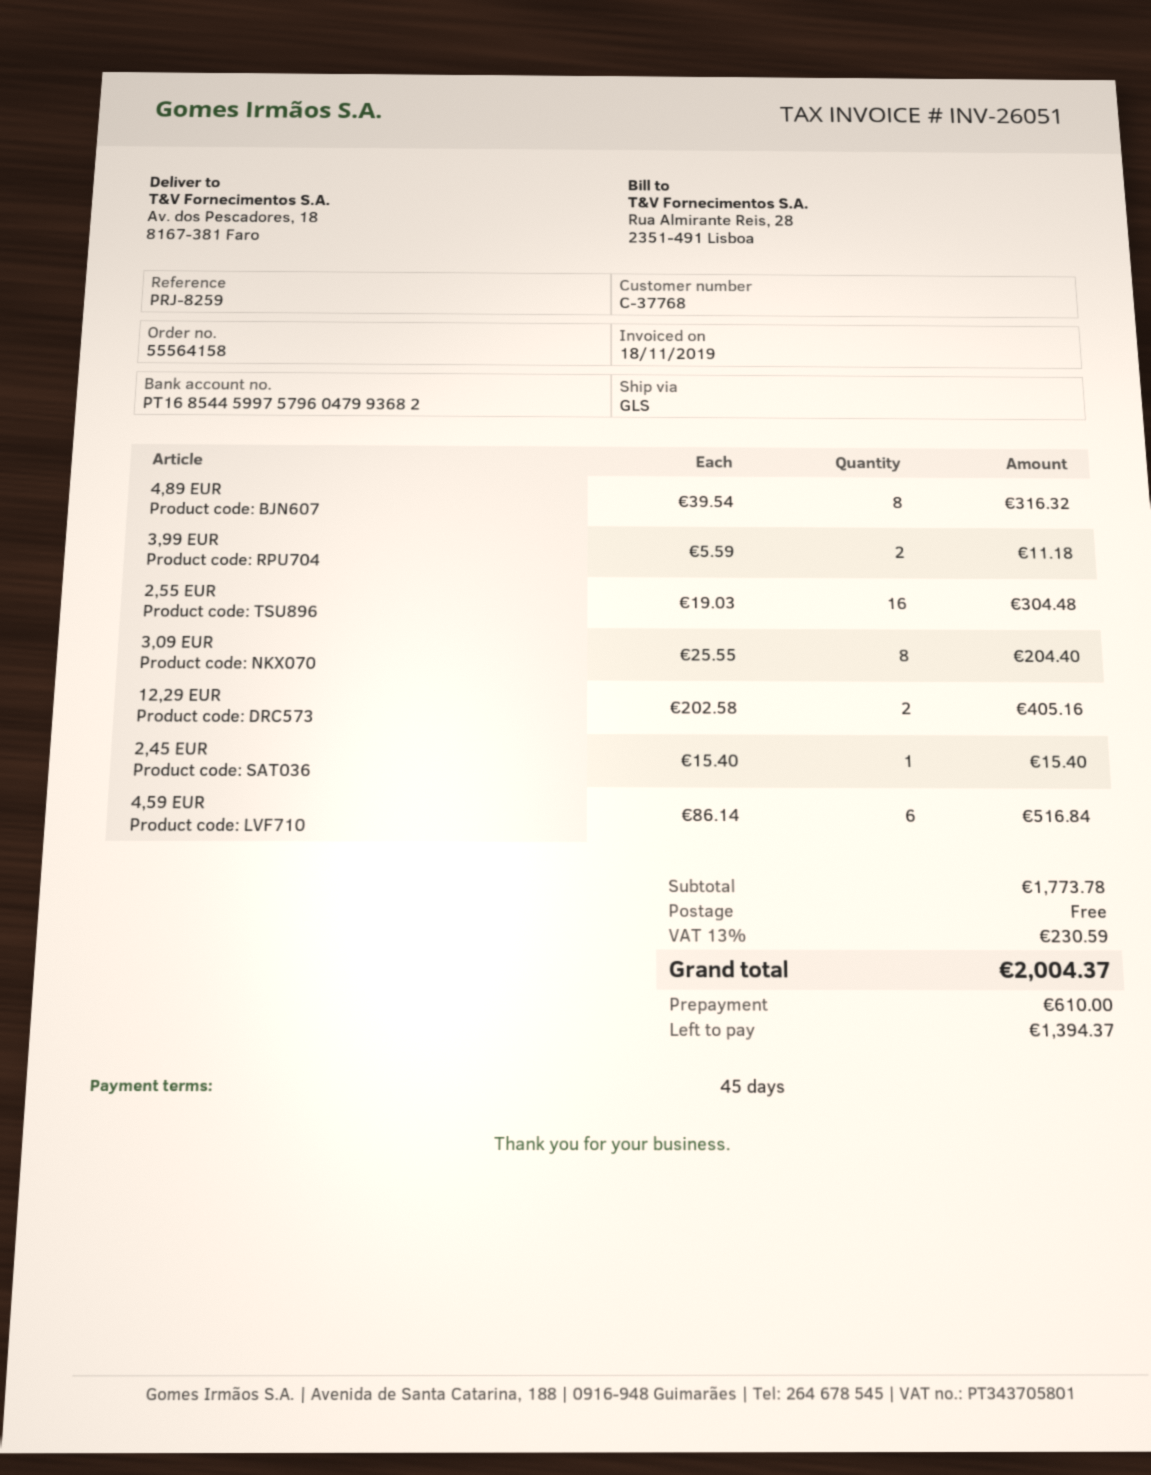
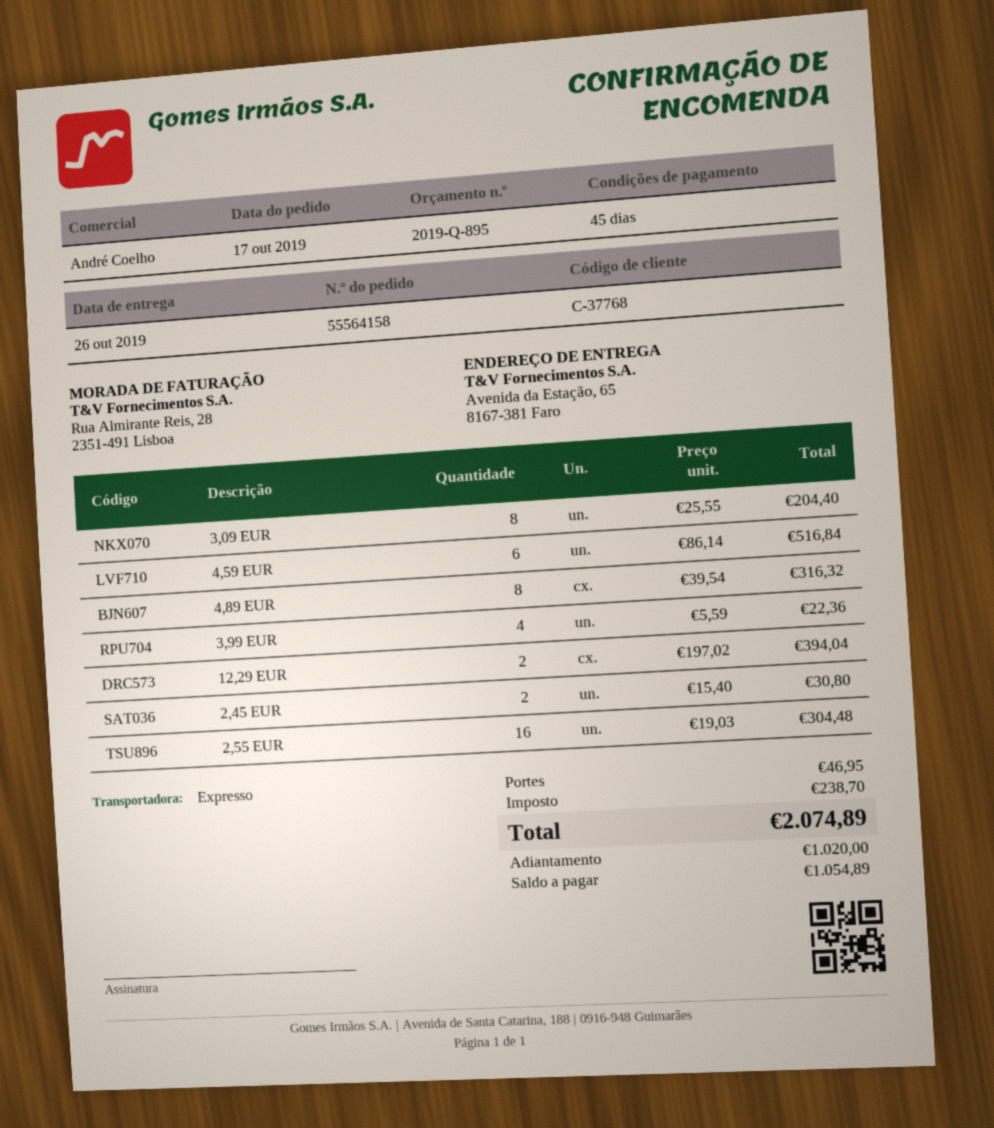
shipping method: GLS -> express
ship to: Av. dos Pescadores, 18, 8167-381 Faro -> Avenida da Estação, 65, 8167-381 Faro
3,99 EUR: 2 x 5.59 = 11.18 -> 4 x 5.59 = 22.36
12,29 EUR: 2 x 202.58 = 405.16 -> 2 x 197.02 = 394.04
2,45 EUR: 1 x 15.40 = 15.40 -> 2 x 15.40 = 30.80
shipping: 0.00 -> 46.95
tax: 230.59 -> 238.70
total: 2004.37 -> 2074.89
deposit: 610.00 -> 1020.00
balance: 1394.37 -> 1054.89

